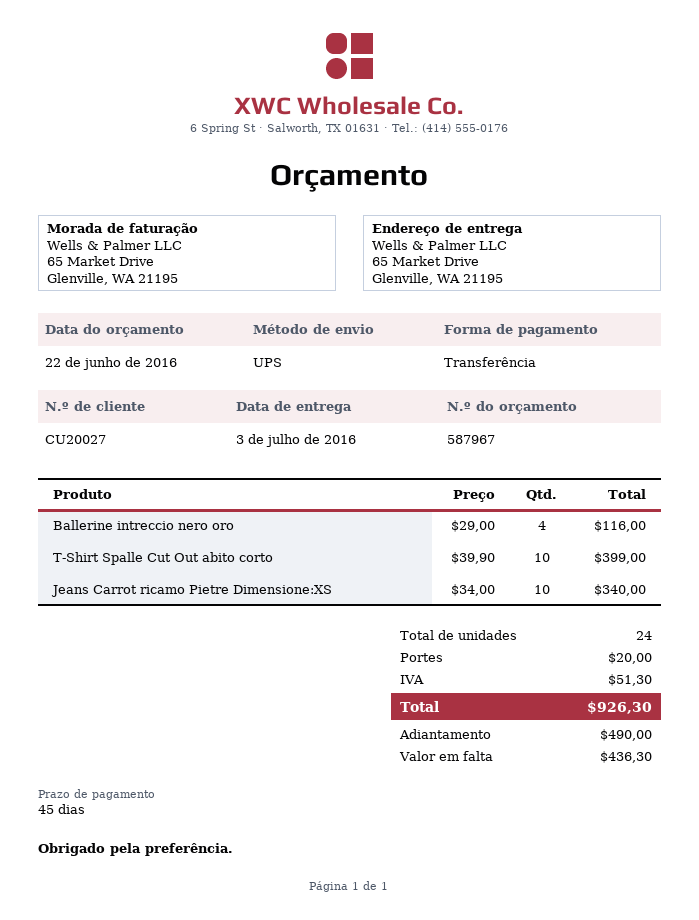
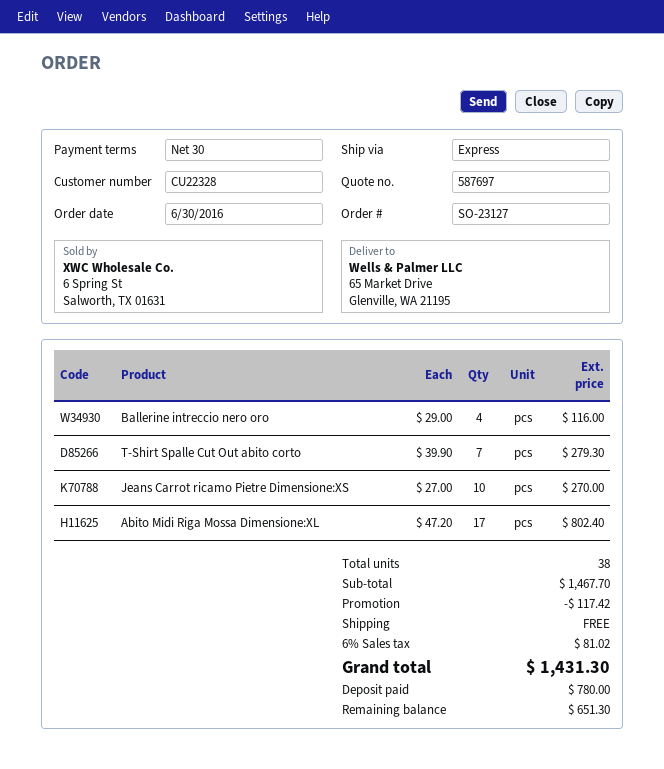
quote number: 587967 -> 587697
payment terms: 45 days -> 30 days
customer number: CU20027 -> CU22328
shipping method: UPS -> express
T-Shirt Spalle Cut Out abito corto: 10 x 39.90 = 399.00 -> 7 x 39.90 = 279.30
Jeans Carrot ricamo Pietre Dimensione:XS: 10 x 34.00 = 340.00 -> 10 x 27.00 = 270.00
Abito Midi Riga Mossa Dimensione:XL: none -> 17 x 47.20 = 802.40
total quantity: 24 -> 38
discount: none -> 117.42
shipping: 20.00 -> 0.00
tax: 51.30 -> 81.02
total: 926.30 -> 1431.30
deposit: 490.00 -> 780.00
balance: 436.30 -> 651.30

